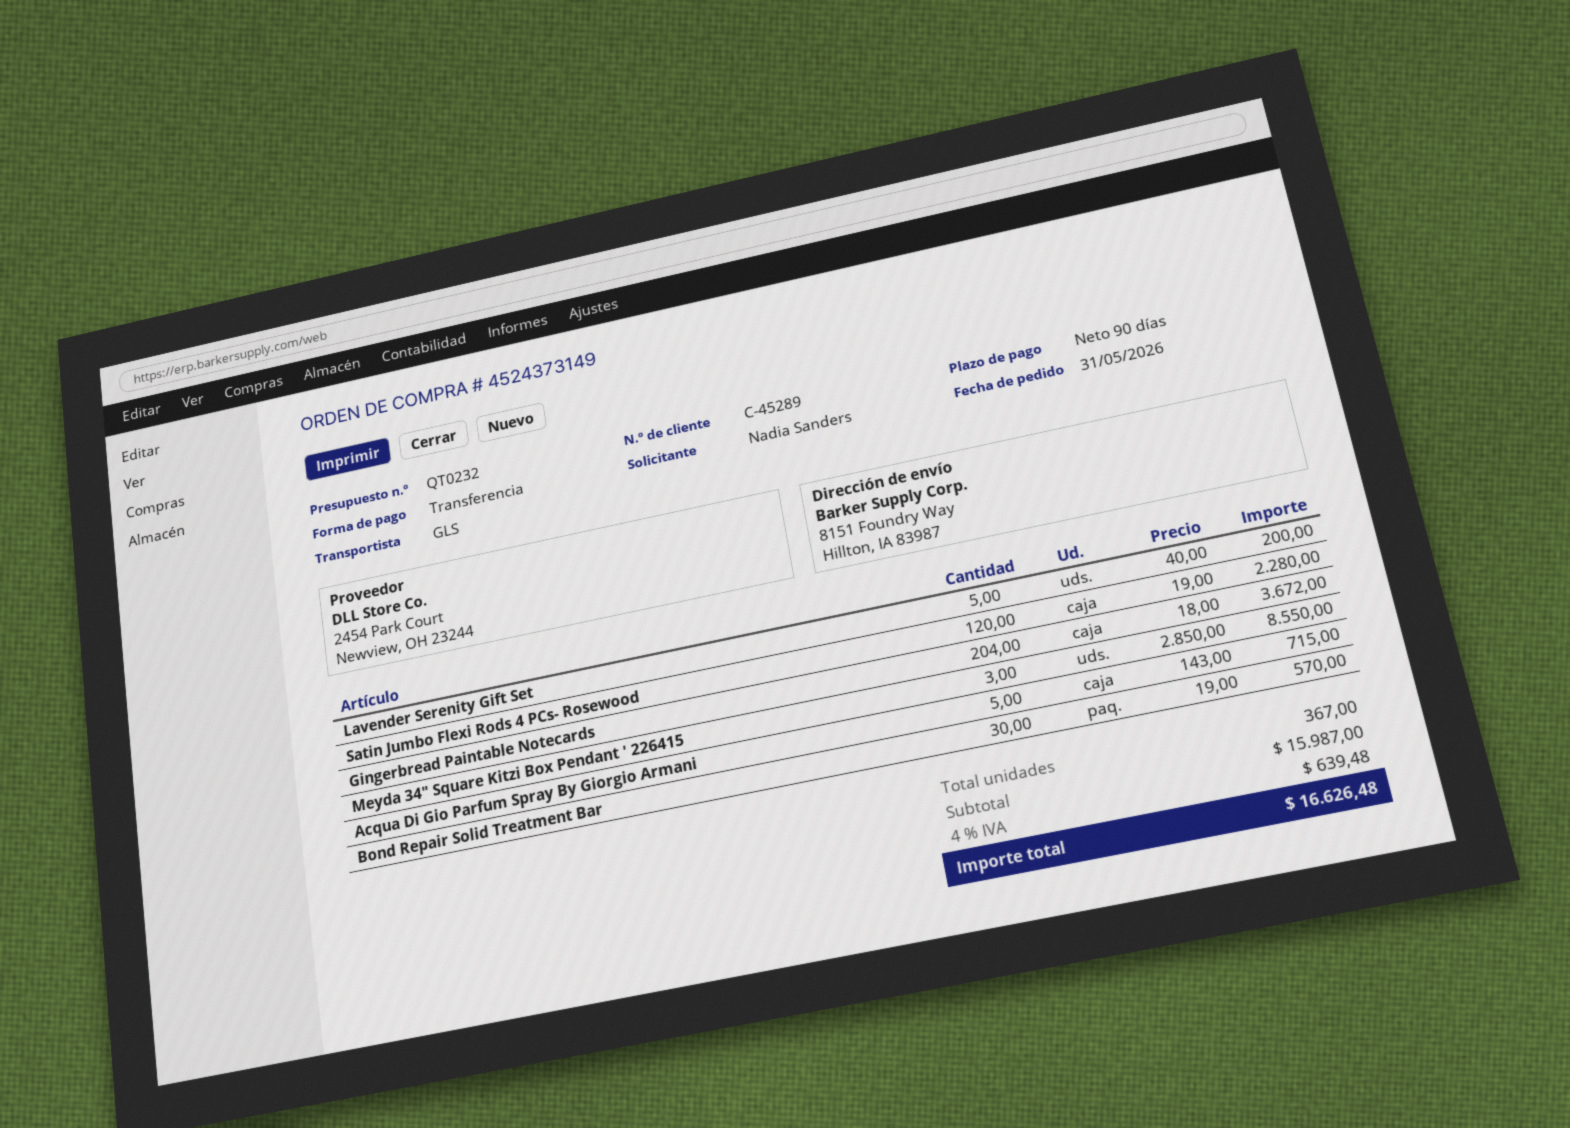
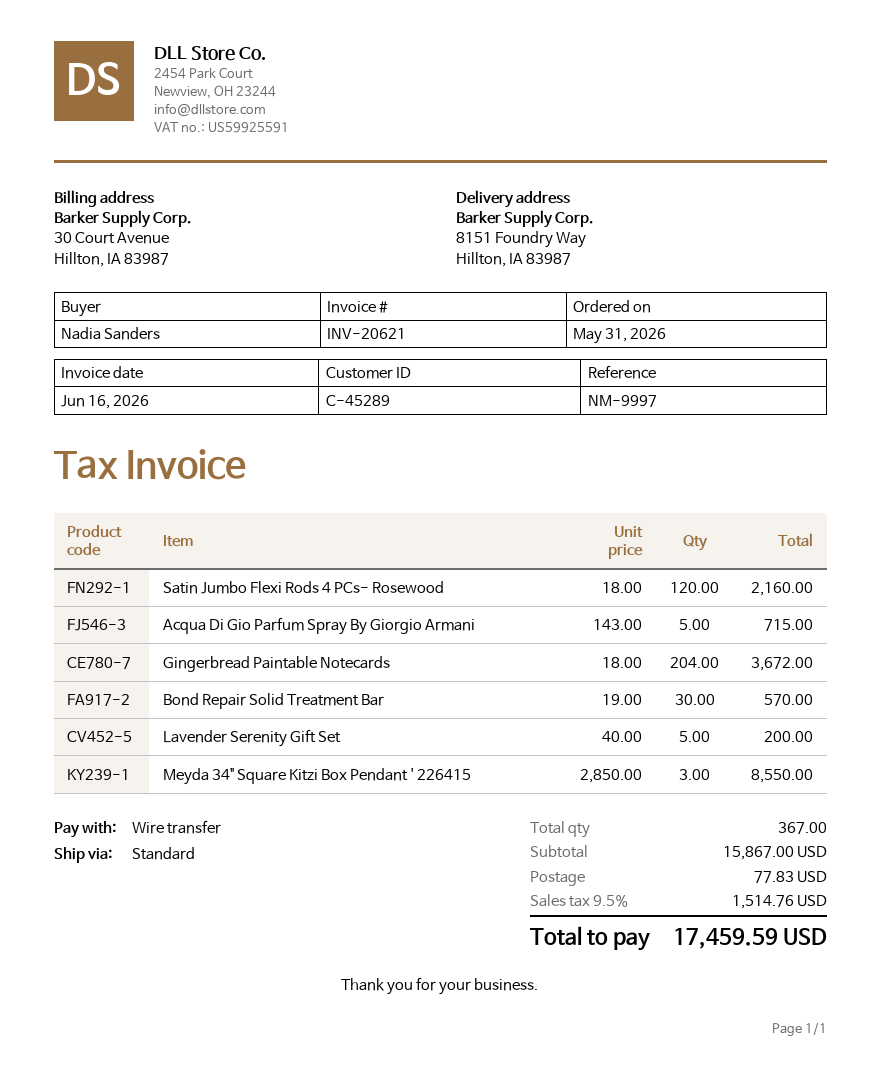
shipping method: GLS -> standard
Satin Jumbo Flexi Rods 4 PCs- Rosewood: 120 x 19.00 = 2280.00 -> 120 x 18.00 = 2160.00
subtotal: 15987.00 -> 15867.00
shipping: none -> 77.83
tax: 4% = 639.48 -> 9.5% = 1514.76
total: 16626.48 -> 17459.59

